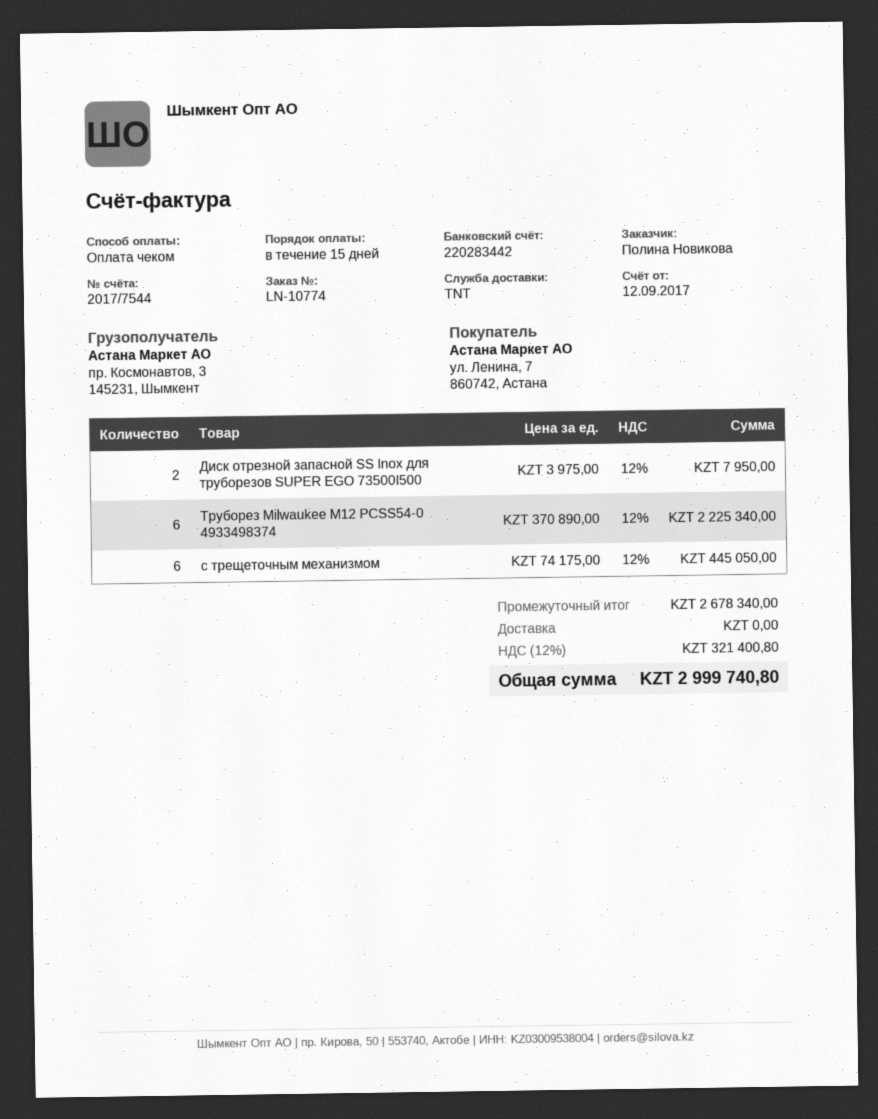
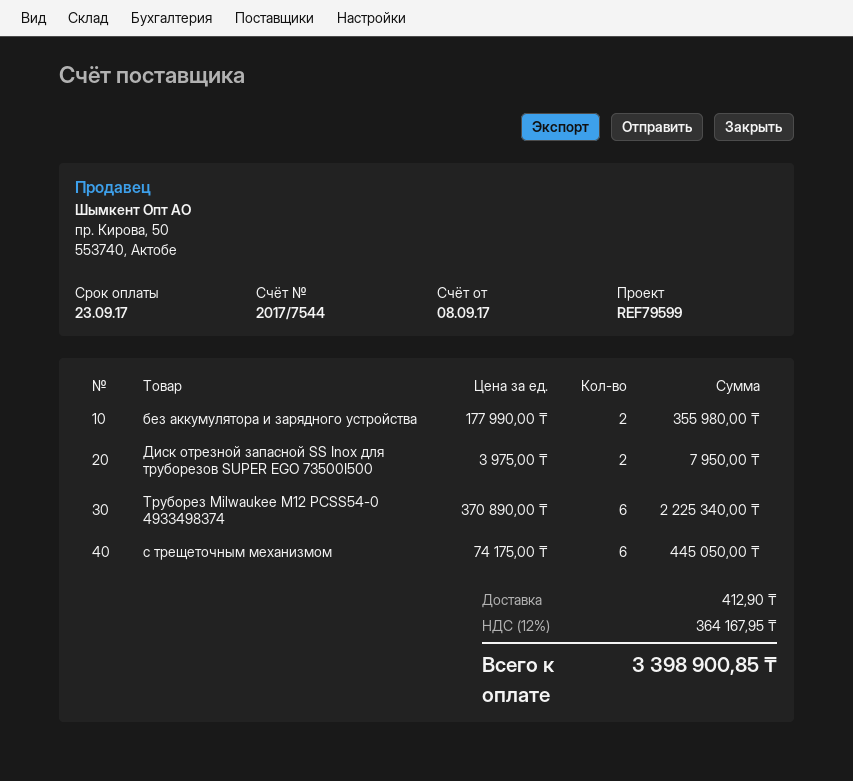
invoice date: 2017-09-12 -> 2017-09-08
без аккумулятора и зарядного устройства: none -> 2 x 177990.00 = 355980.00
shipping: 0.00 -> 412.90
tax: 12% = 321400.80 -> 12% = 364167.95
total: 2999740.80 -> 3398900.85

